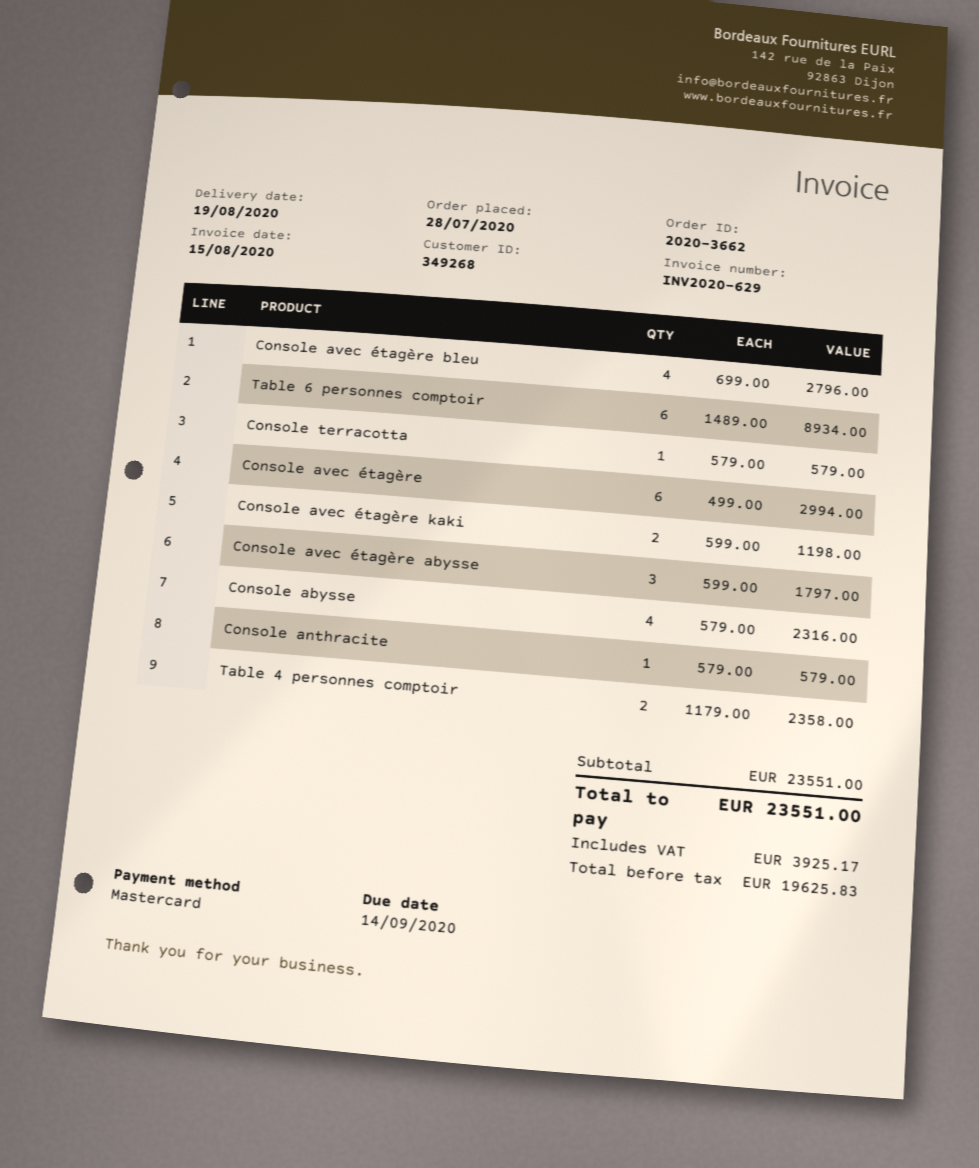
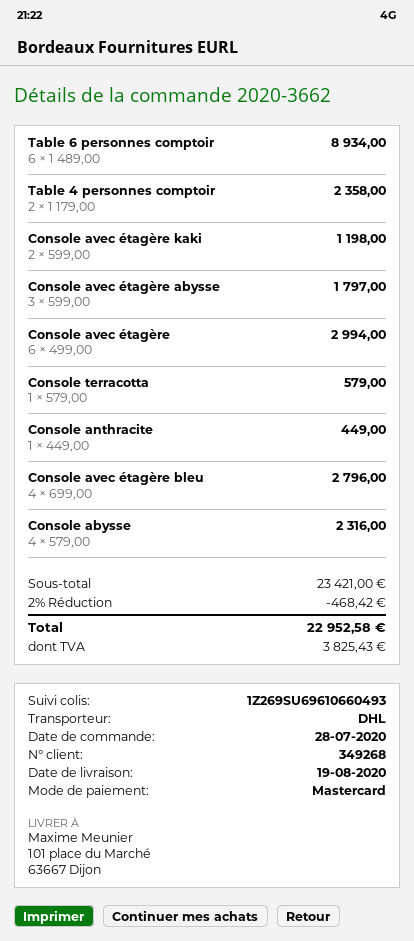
Console anthracite: 1 x 579.00 = 579.00 -> 1 x 449.00 = 449.00
subtotal: 23551.00 -> 23421.00
discount: none -> 2% = 468.42
tax: 3925.17 -> 3825.43
total: 23551.00 -> 22952.58

